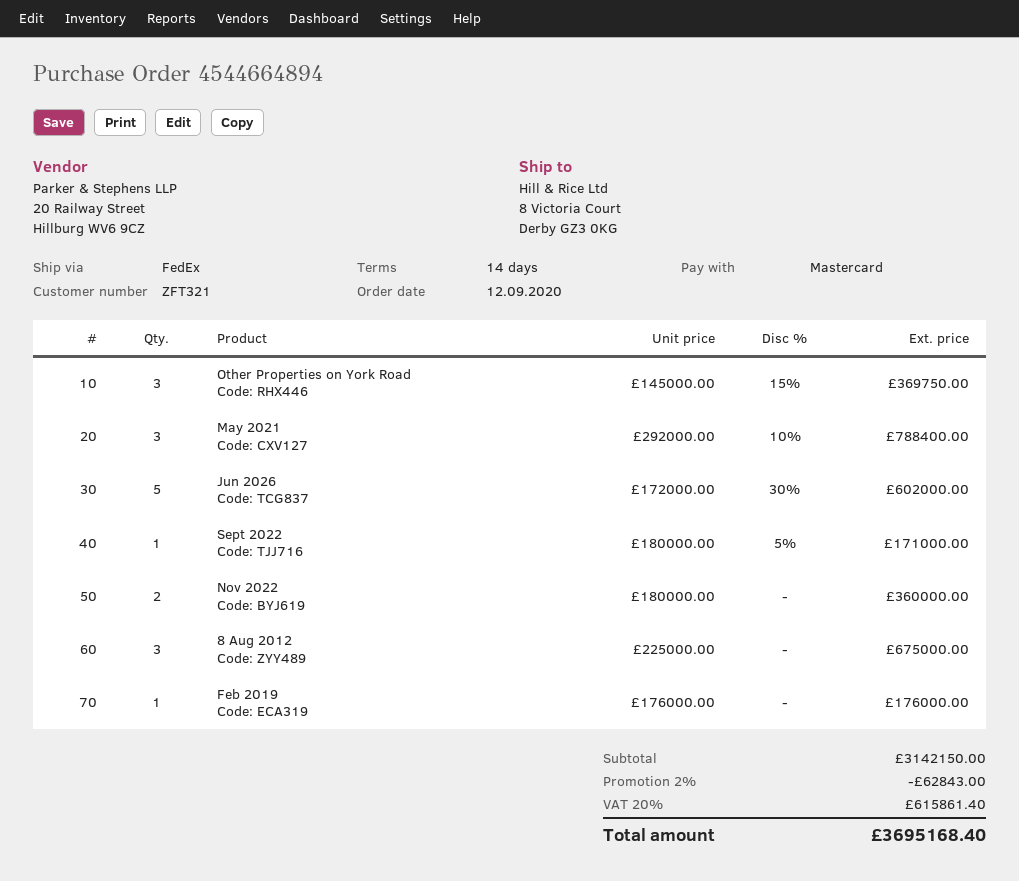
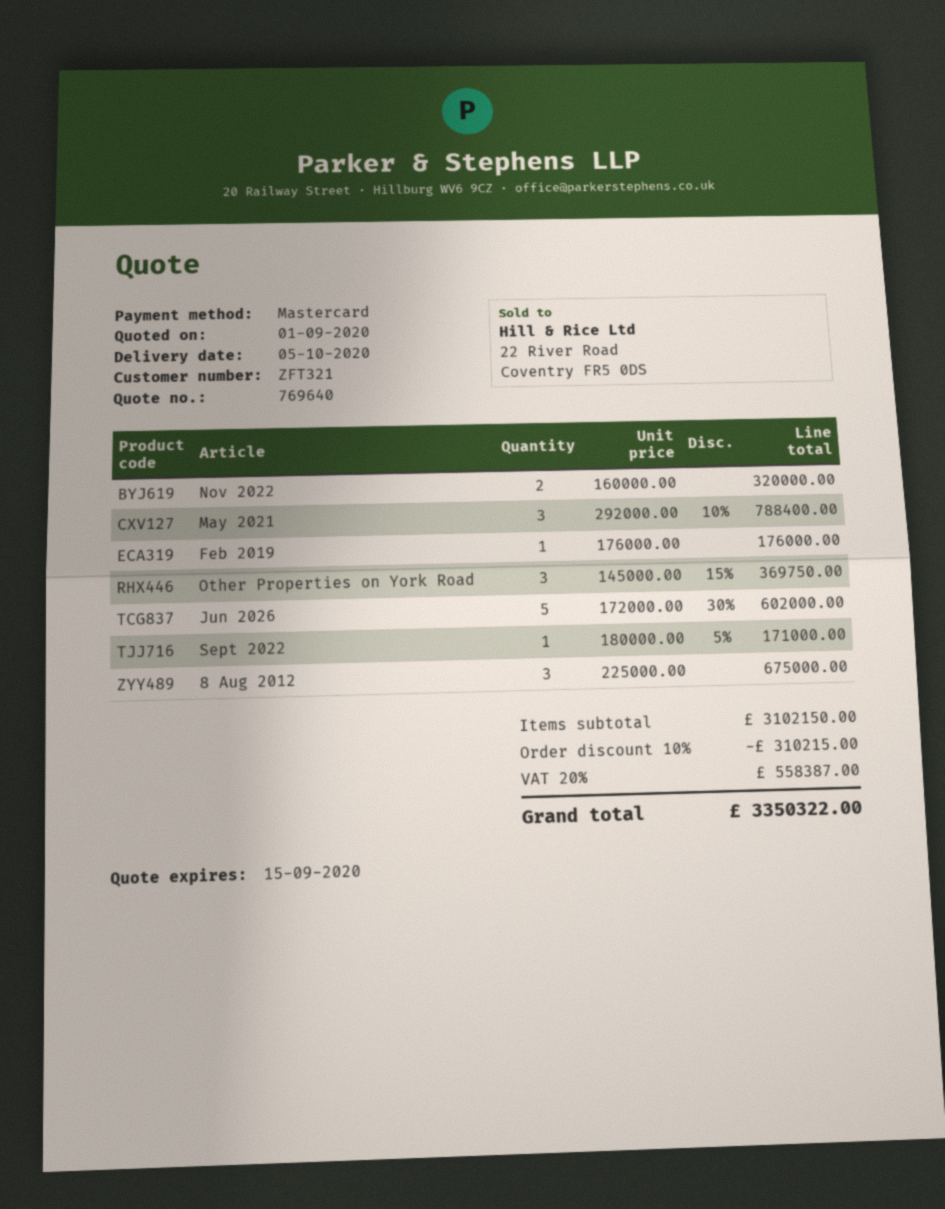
Nov 2022: 2 x 180000.00 = 360000.00 -> 2 x 160000.00 = 320000.00
subtotal: 3142150.00 -> 3102150.00
discount: 2% = 62843.00 -> 10% = 310215.00
tax: 20% = 615861.40 -> 20% = 558387.00
total: 3695168.40 -> 3350322.00

